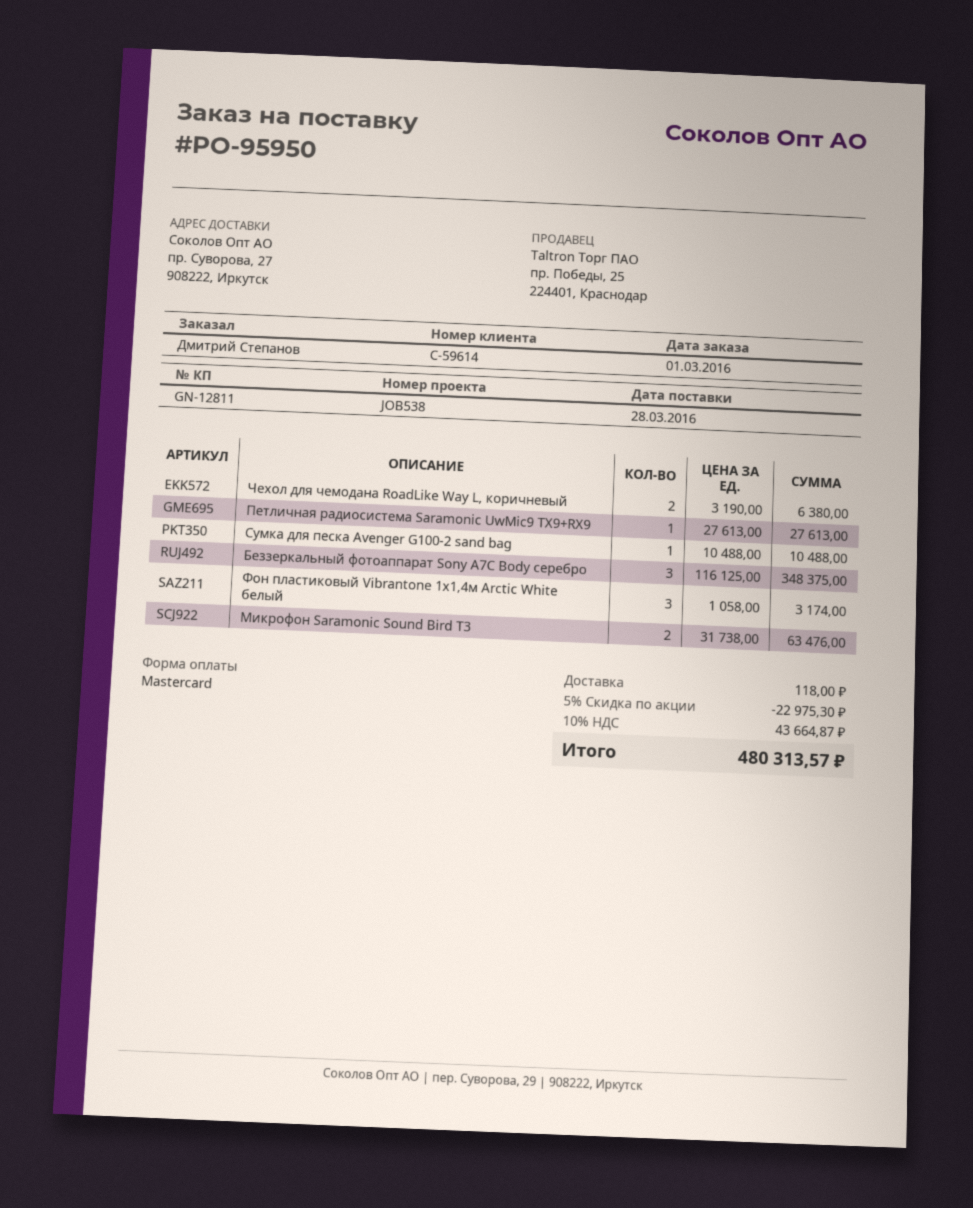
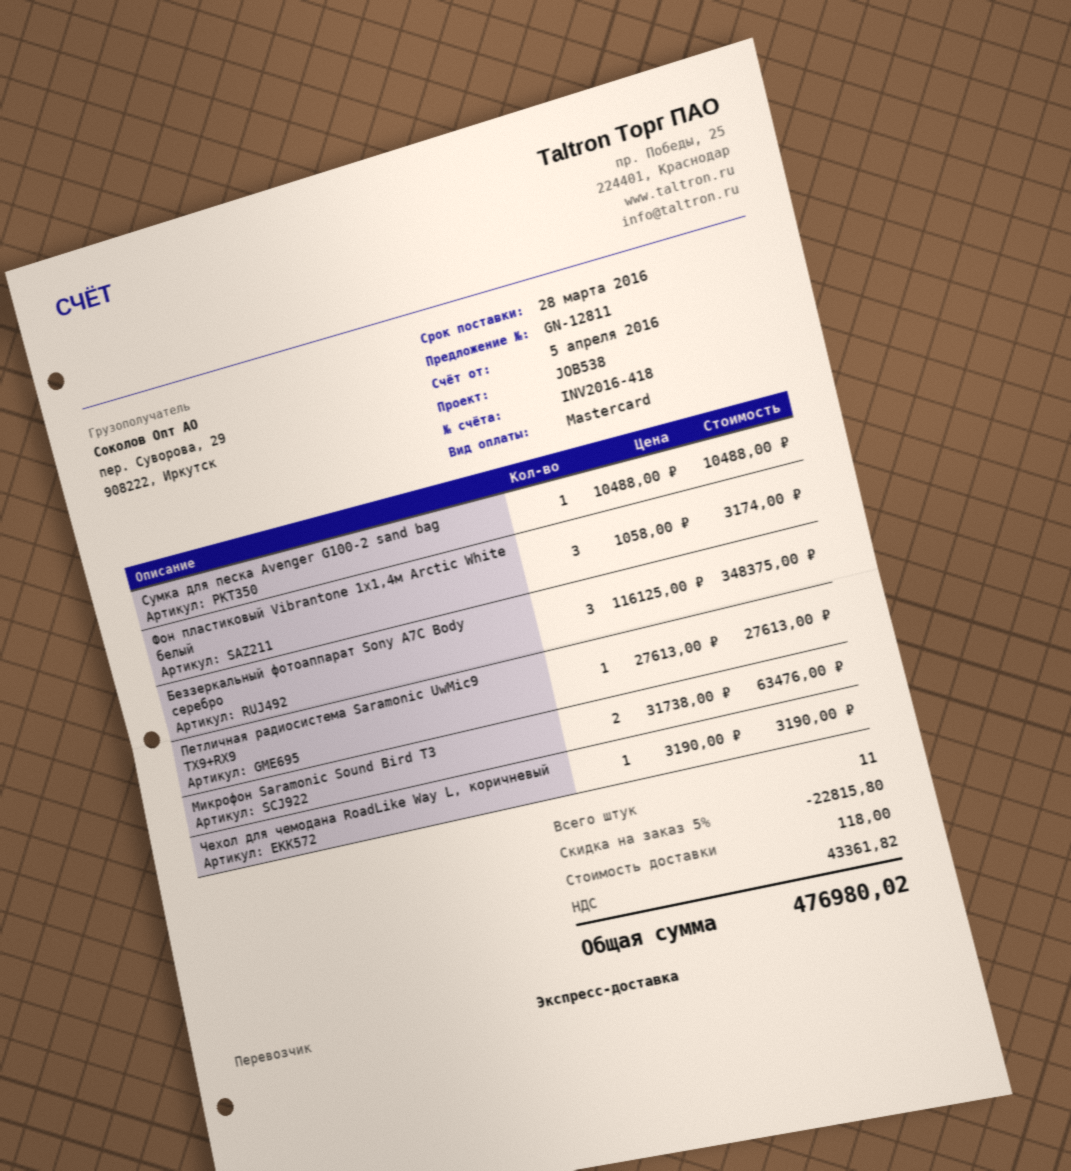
ship to: пр. Суворова, 27, 908222, Иркутск -> пер. Суворова, 29, 908222, Иркутск
Чехол для чемодана RoadLike Way L, коричневый: 2 x 3190.00 = 6380.00 -> 1 x 3190.00 = 3190.00
discount: 5% = 22975.30 -> 5% = 22815.80
tax: 43664.87 -> 43361.82
total: 480313.57 -> 476980.02

